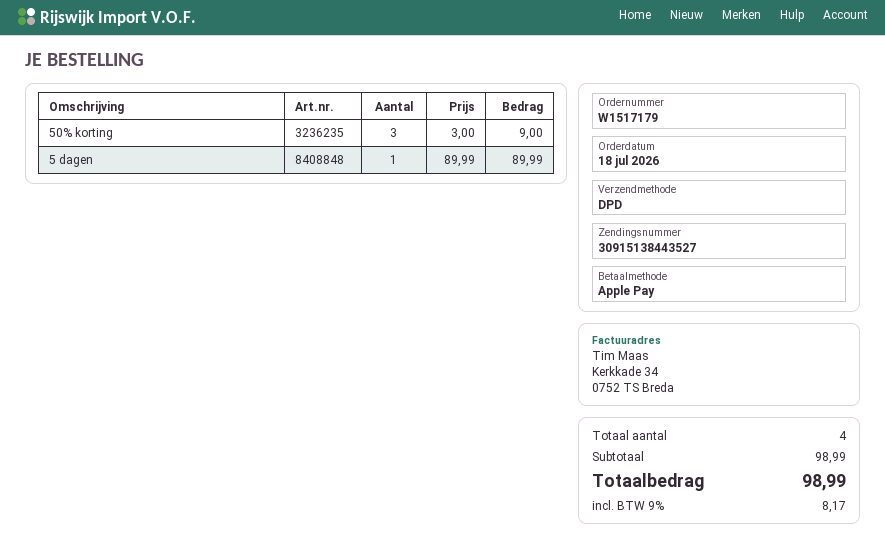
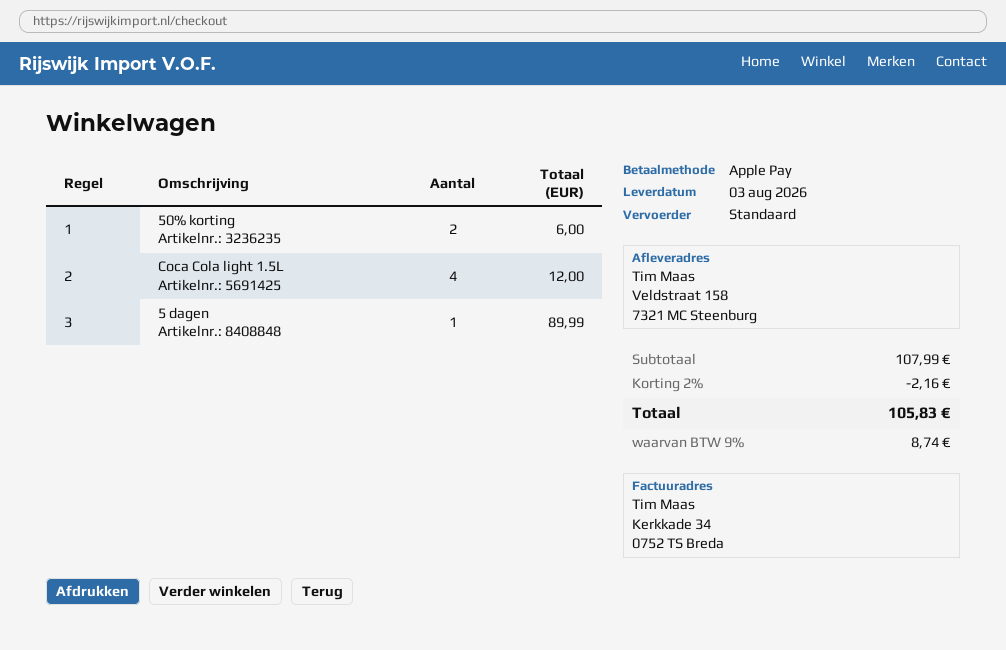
shipping method: DPD -> standard
50% korting: 3 for 9.00 -> 2 for 6.00
Coca Cola light 1.5L: none -> 4 for 12.00
subtotal: 98.99 -> 107.99
discount: none -> 2% = 2.16
tax: 9% = 8.17 -> 9% = 8.74
total: 98.99 -> 105.83

